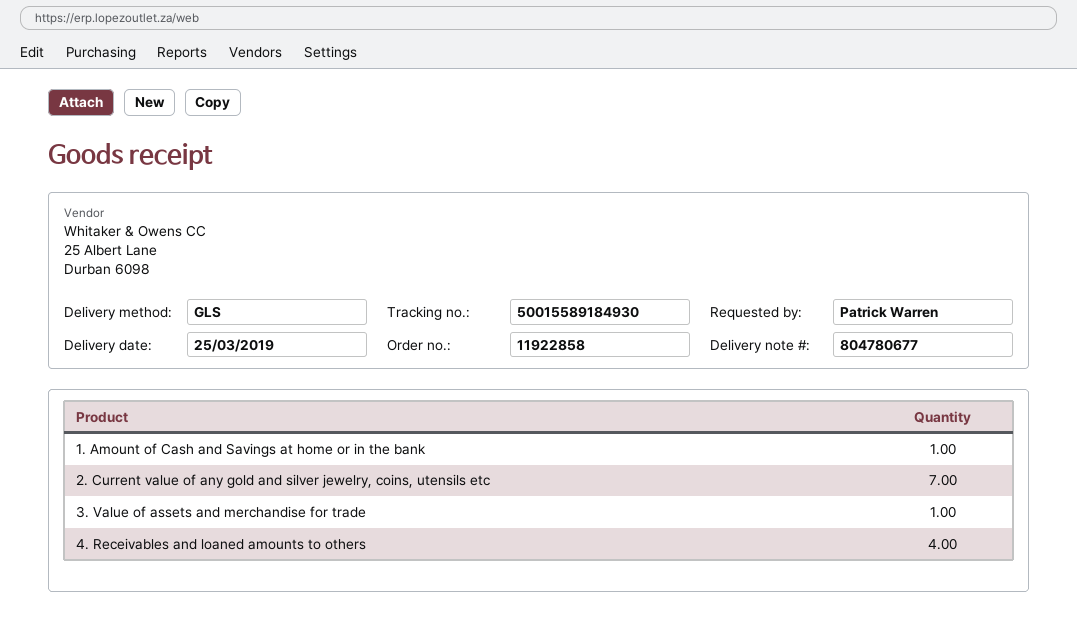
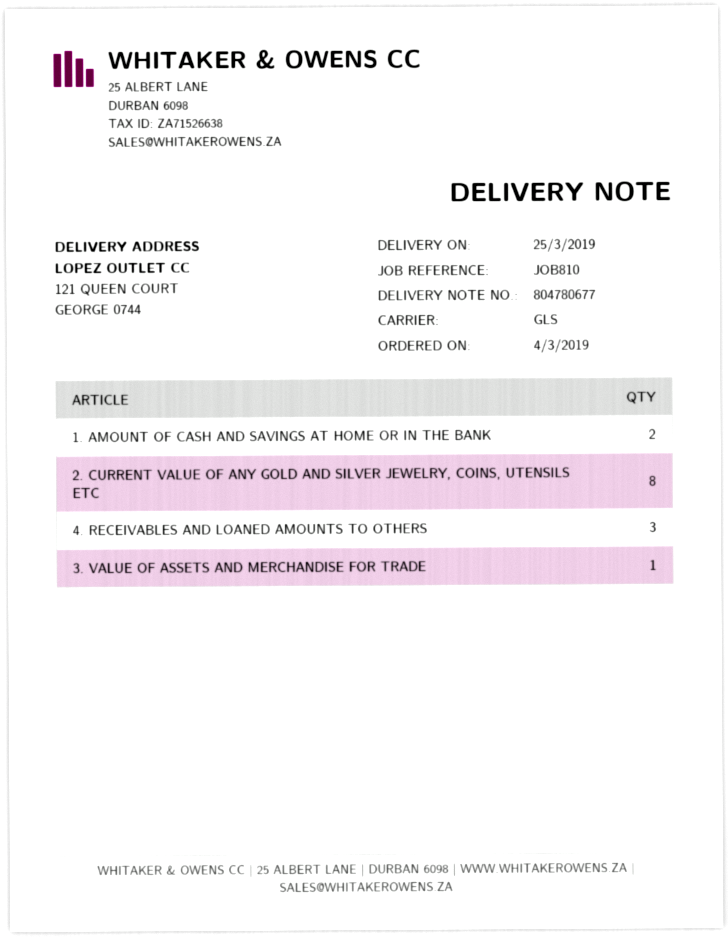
1. Amount of Cash and Savings at home or in the bank: 1 -> 2
2. Current value of any gold and silver jewelry, coins, utensils etc: 7 -> 8
4. Receivables and loaned amounts to others: 4 -> 3

